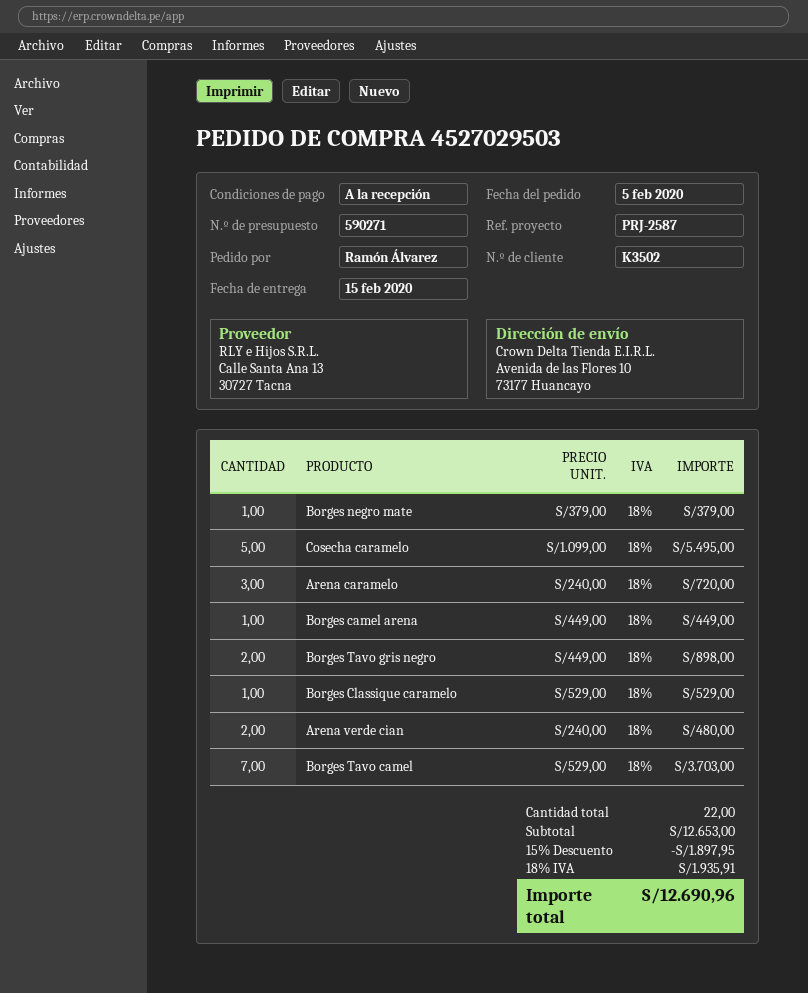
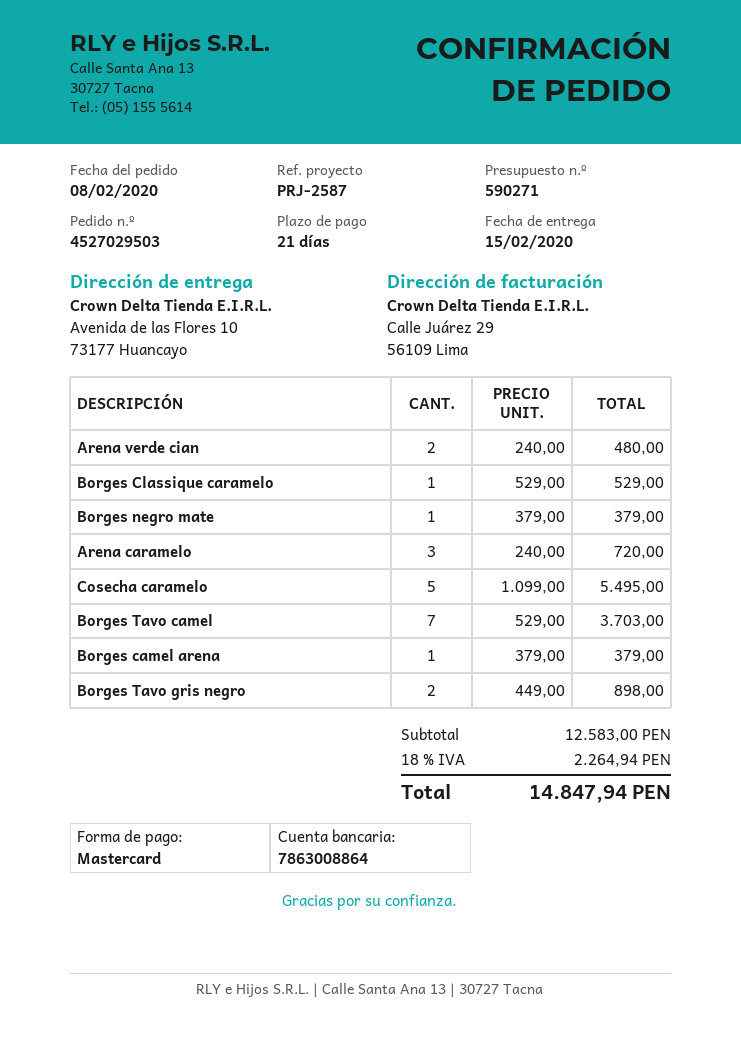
order date: 2020-02-05 -> 2020-02-08
payment terms: on receipt -> 21 days
Borges camel arena: 1 x 449.00 = 449.00 -> 1 x 379.00 = 379.00
subtotal: 12653.00 -> 12583.00
discount: 15% = 1897.95 -> none
tax: 18% = 1935.91 -> 18% = 2264.94
total: 12690.96 -> 14847.94

